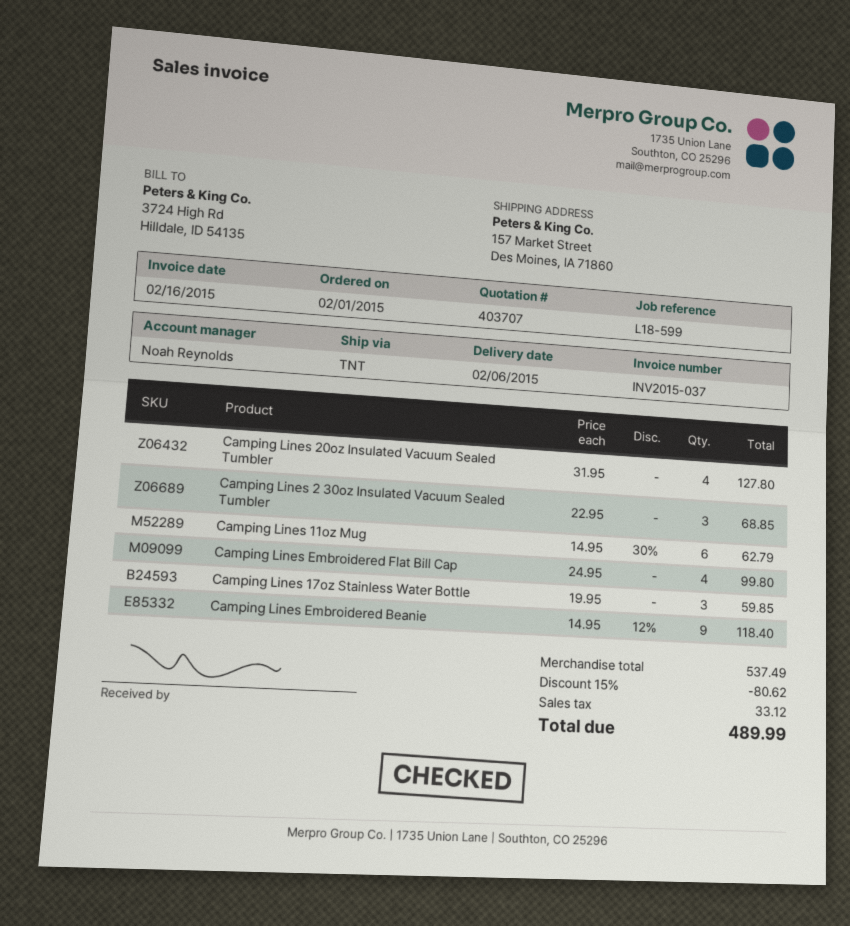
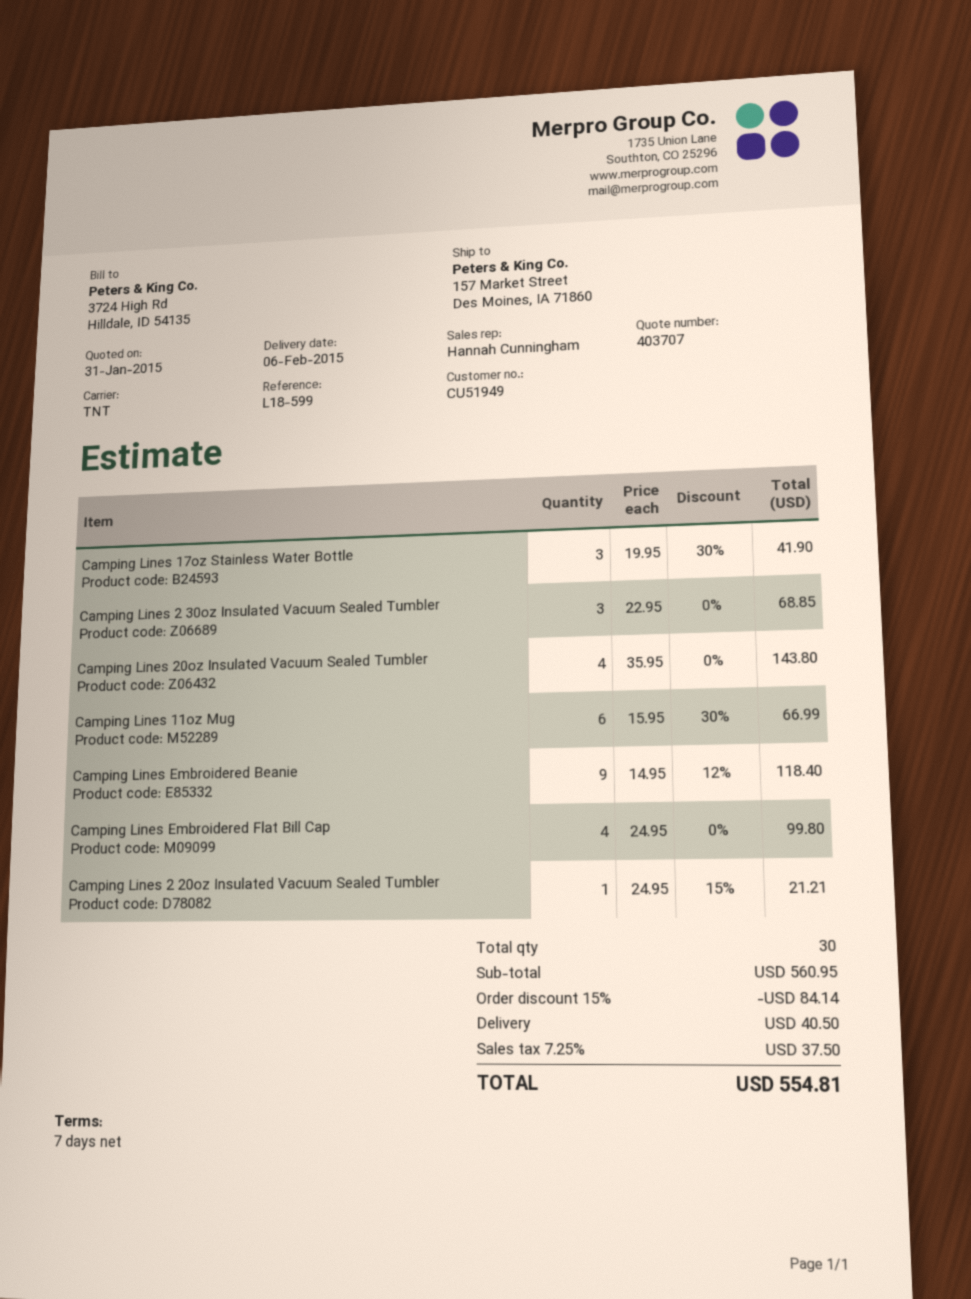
sales rep: Noah Reynolds -> Hannah Cunningham
Camping Lines 20oz Insulated Vacuum Sealed Tumbler: 4 x 31.95 = 127.80 -> 4 x 35.95 = 143.80
Camping Lines 11oz Mug: 6 x 14.95 - 30% = 62.79 -> 6 x 15.95 - 30% = 66.99
Camping Lines 17oz Stainless Water Bottle: 3 x 19.95 = 59.85 -> 3 x 19.95 - 30% = 41.90
Camping Lines 2 20oz Insulated Vacuum Sealed Tumbler: none -> 1 x 24.95 - 15% = 21.21
subtotal: 537.49 -> 560.95
discount: 15% = 80.62 -> 15% = 84.14
shipping: none -> 40.50
tax: 33.12 -> 37.50
total: 489.99 -> 554.81

